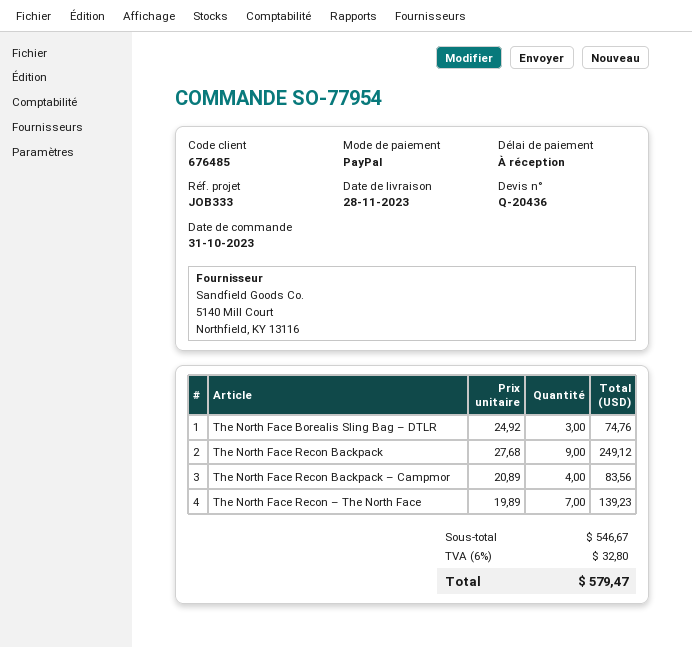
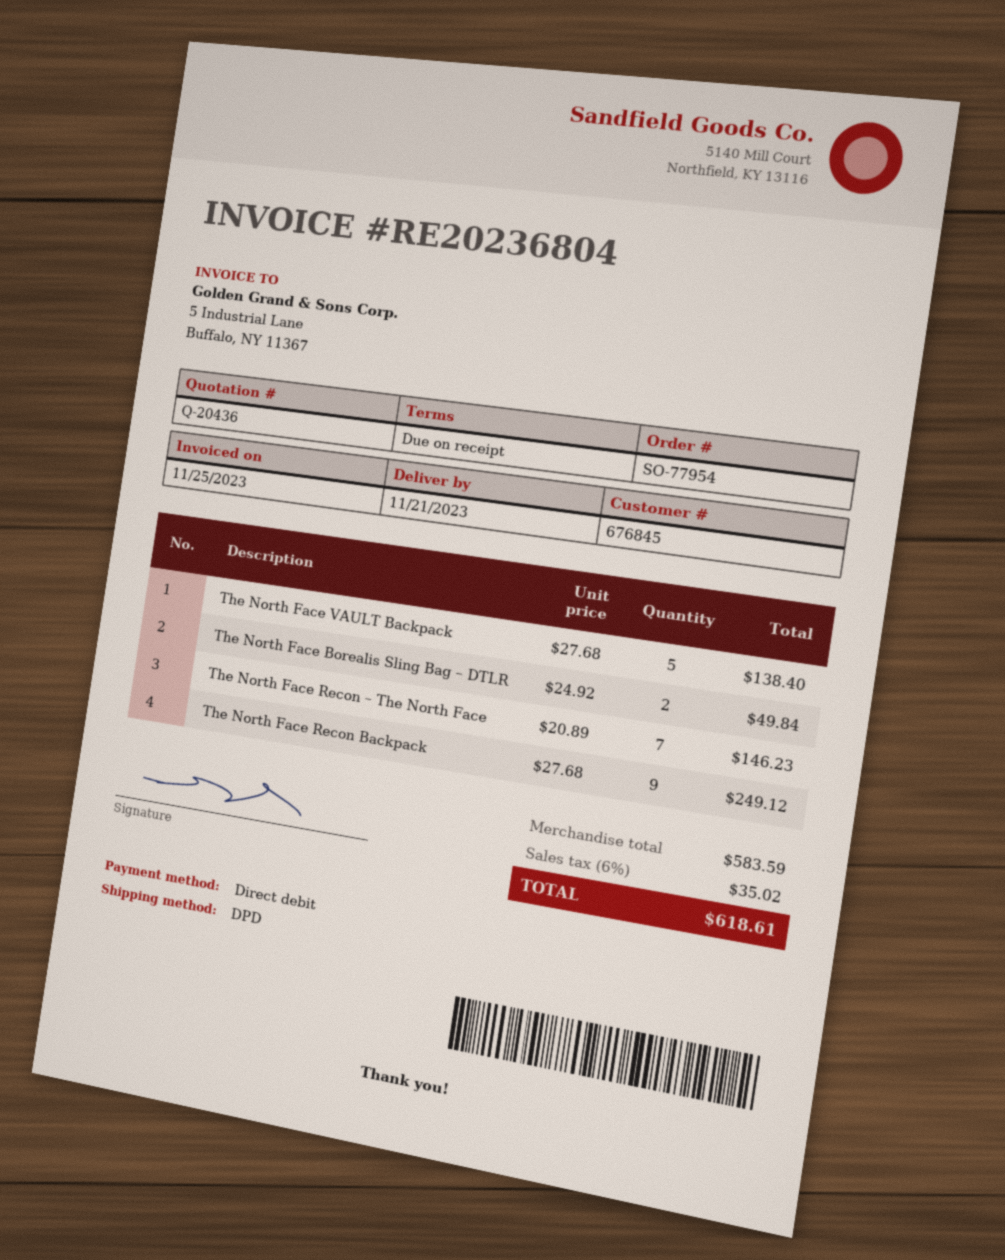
delivery date: 2023-11-28 -> 2023-11-21
customer number: 676485 -> 676845
payment method: PayPal -> direct debit
The North Face Borealis Sling Bag – DTLR: 3 x 24.92 = 74.76 -> 2 x 24.92 = 49.84
The North Face Recon Backpack – Campmor: 4 x 20.89 = 83.56 -> none
The North Face Recon – The North Face: 7 x 19.89 = 139.23 -> 7 x 20.89 = 146.23
The North Face VAULT Backpack: none -> 5 x 27.68 = 138.40
subtotal: 546.67 -> 583.59
tax: 6% = 32.80 -> 6% = 35.02
total: 579.47 -> 618.61

